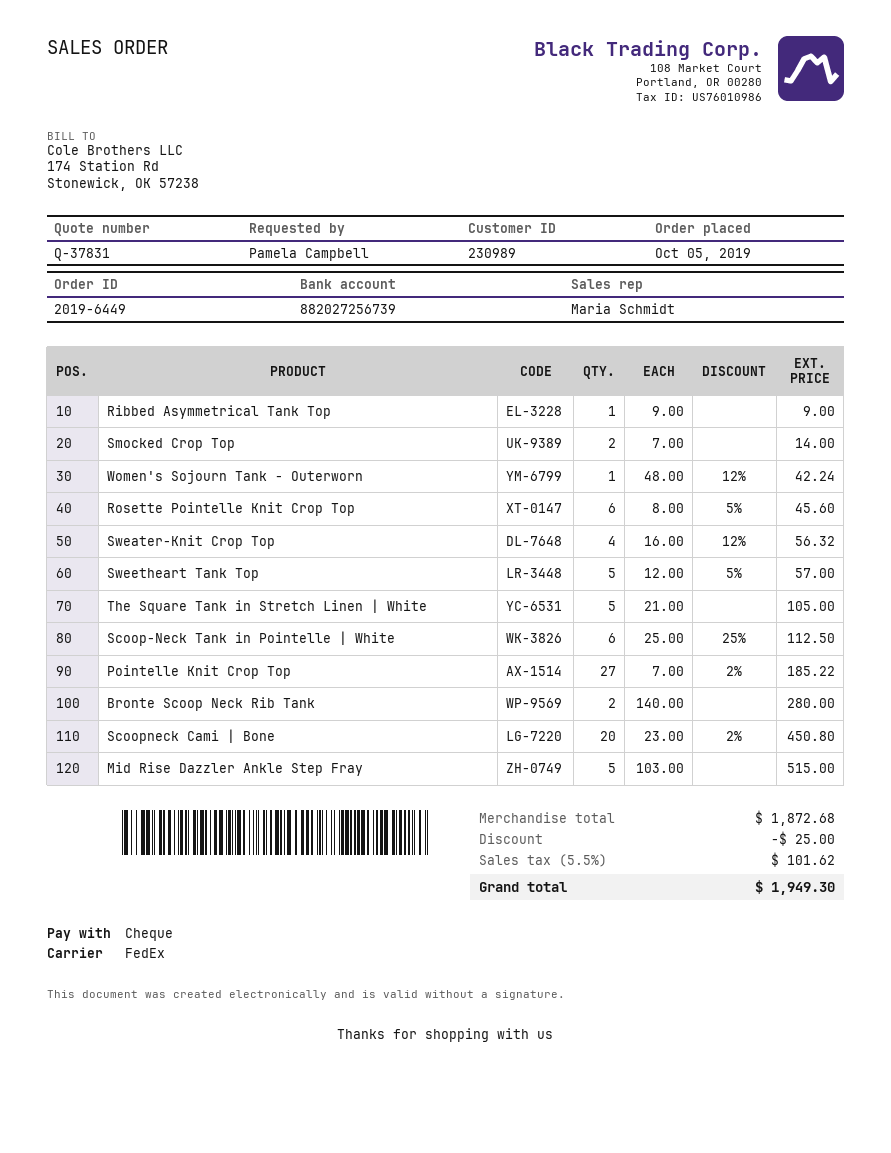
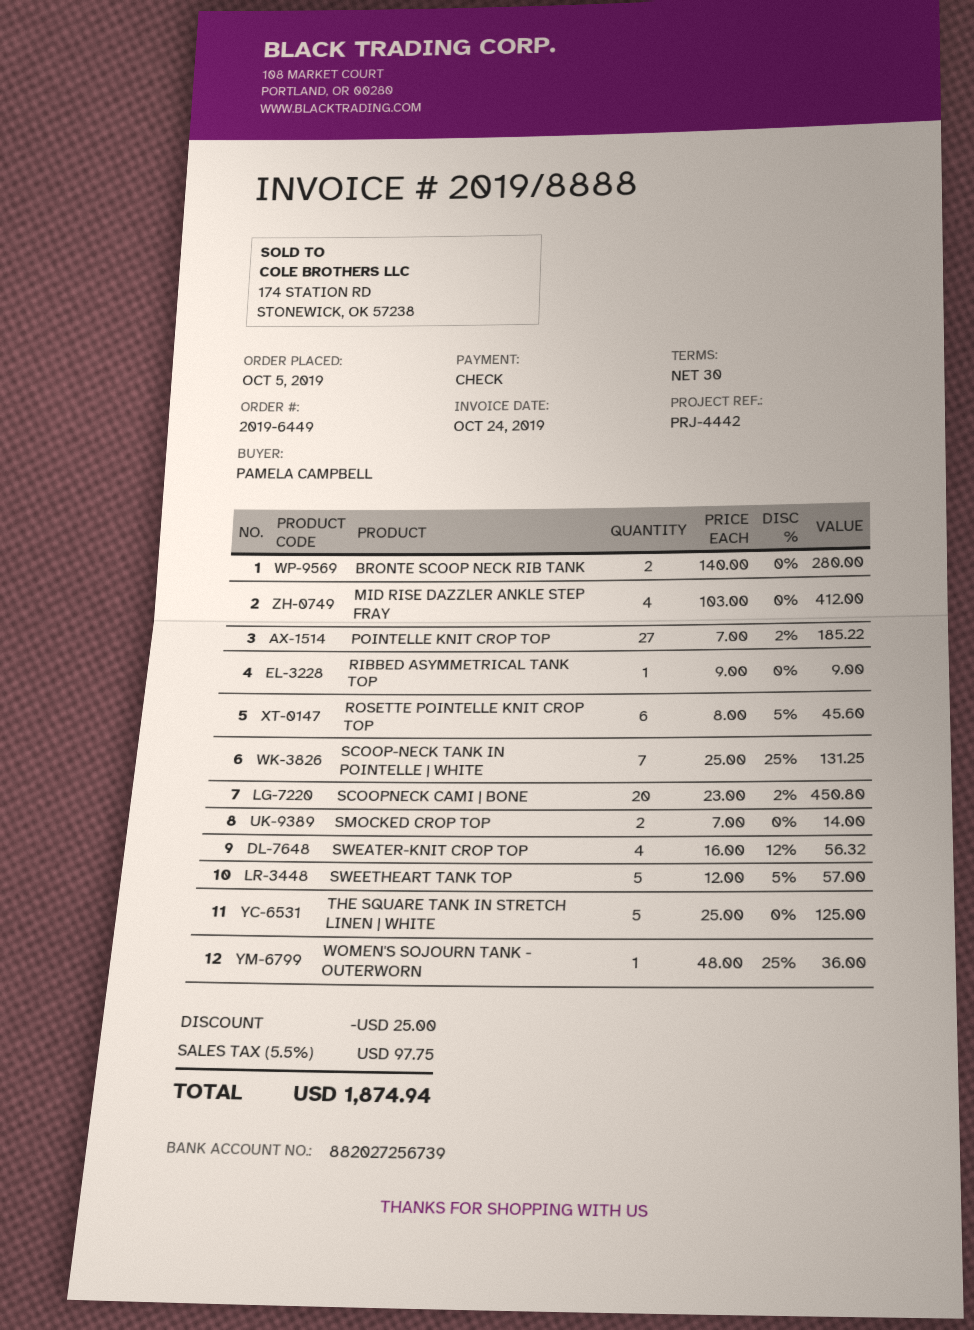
Women's Sojourn Tank - Outerworn: 1 x 48.00 - 12% = 42.24 -> 1 x 48.00 - 25% = 36.00
The Square Tank in Stretch Linen | White: 5 x 21.00 = 105.00 -> 5 x 25.00 = 125.00
Scoop-Neck Tank in Pointelle | White: 6 x 25.00 - 25% = 112.50 -> 7 x 25.00 - 25% = 131.25
Mid Rise Dazzler Ankle Step Fray: 5 x 103.00 = 515.00 -> 4 x 103.00 = 412.00
tax: 5.5% = 101.62 -> 5.5% = 97.75
total: 1949.30 -> 1874.94

